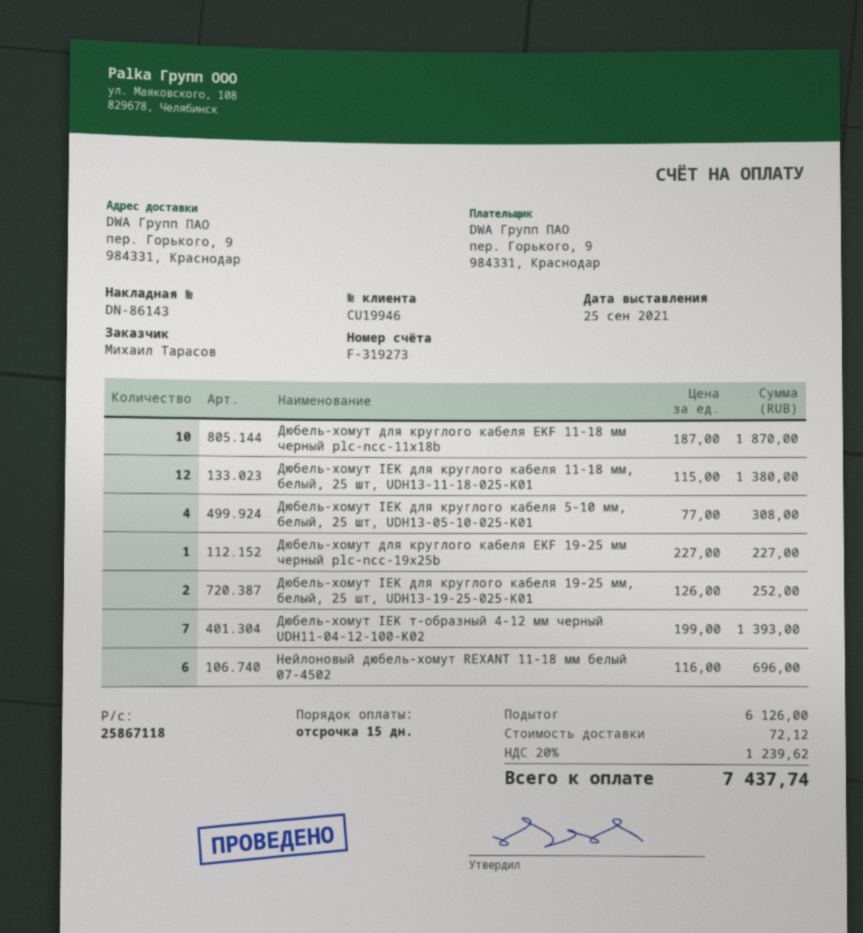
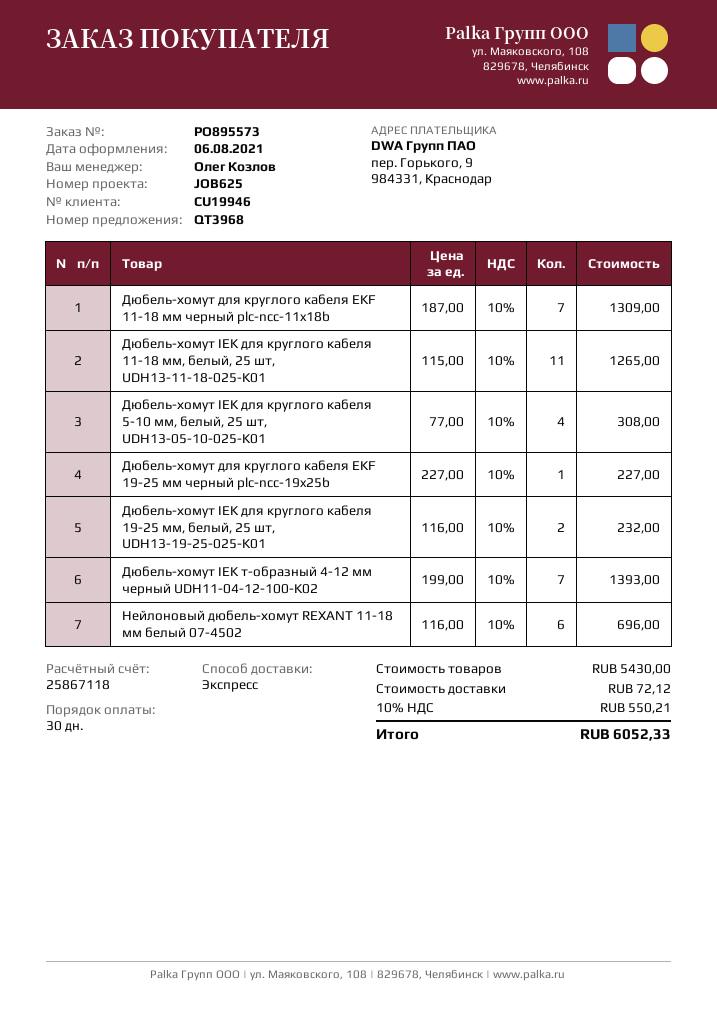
payment terms: 15 days -> 30 days
Дюбель-хомут для круглого кабеля EKF 11-18 мм черный plc-ncc-11x18b: 10 x 187.00 = 1870.00 -> 7 x 187.00 = 1309.00
Дюбель-хомут IEK для круглого кабеля 11-18 мм, белый, 25 шт, UDH13-11-18-025-K01: 12 x 115.00 = 1380.00 -> 11 x 115.00 = 1265.00
Дюбель-хомут IEK для круглого кабеля 19-25 мм, белый, 25 шт, UDH13-19-25-025-K01: 2 x 126.00 = 252.00 -> 2 x 116.00 = 232.00
subtotal: 6126.00 -> 5430.00
tax: 20% = 1239.62 -> 10% = 550.21
total: 7437.74 -> 6052.33

